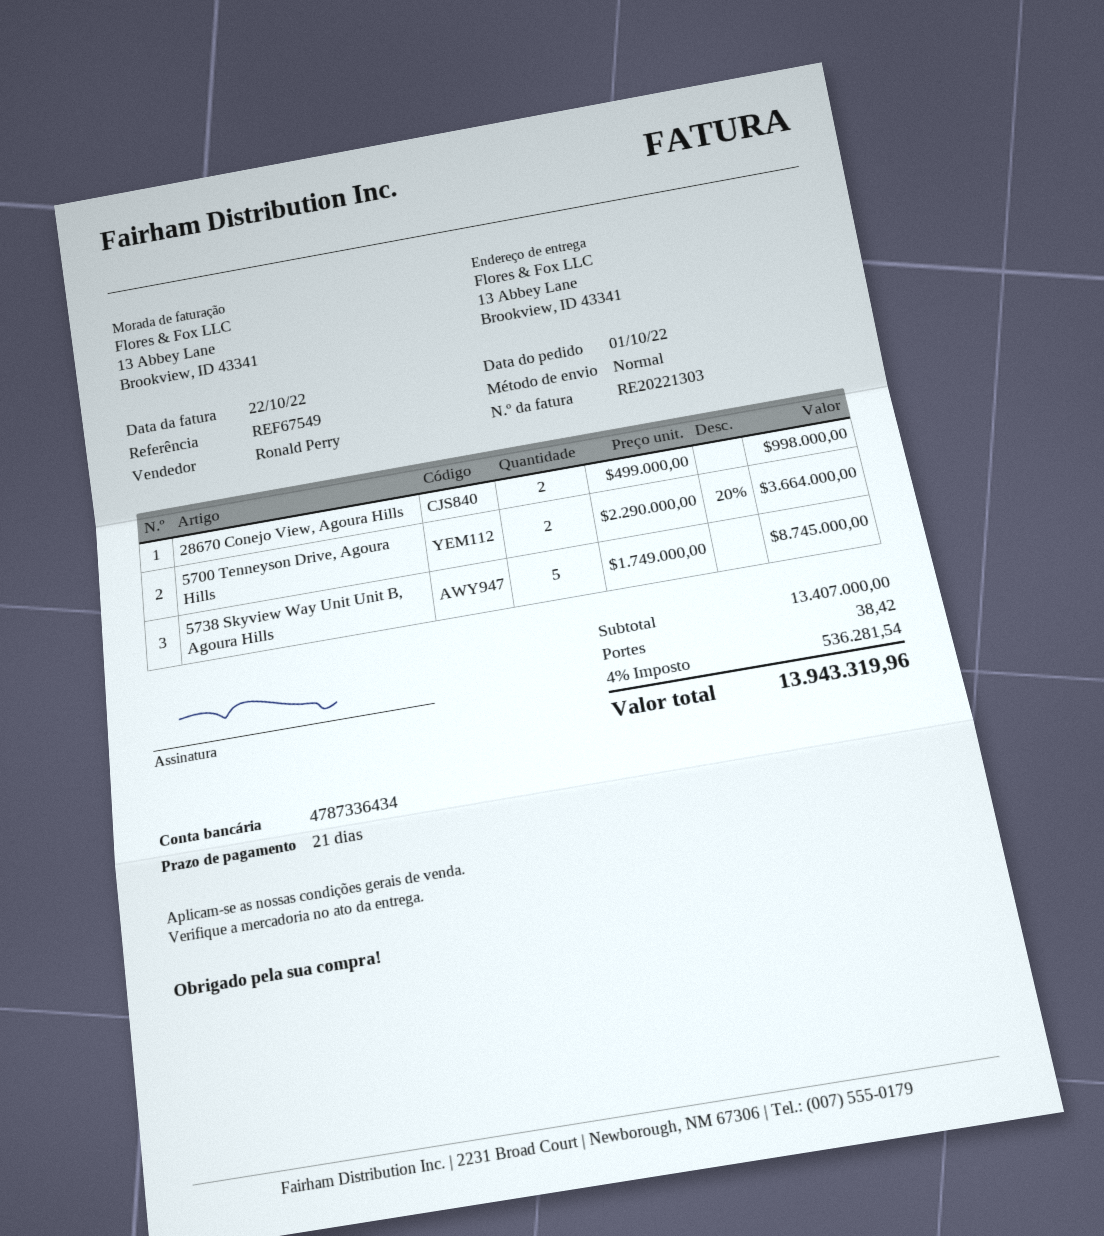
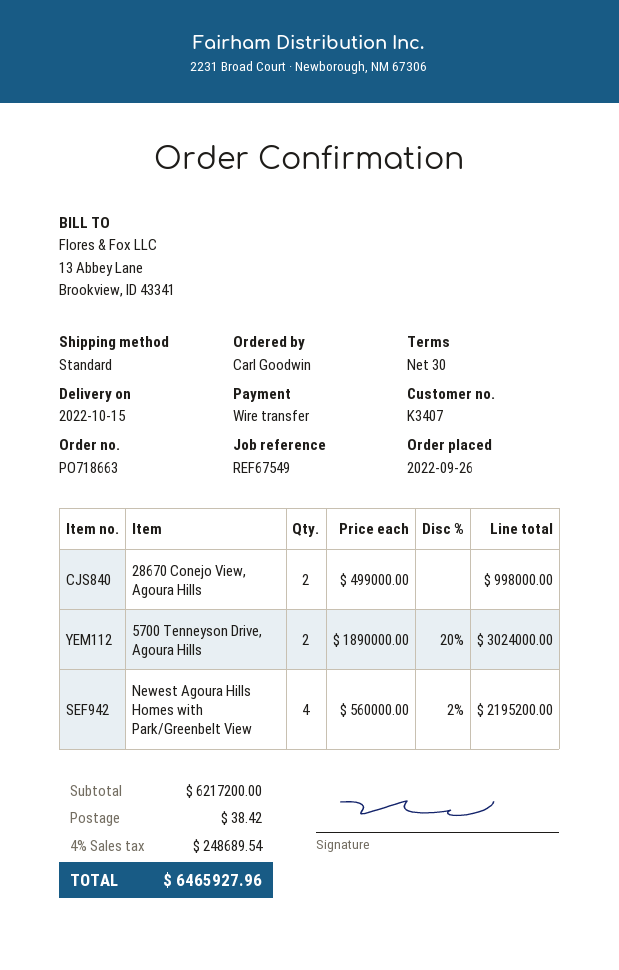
order date: 2022-10-01 -> 2022-09-26
payment terms: 21 days -> 30 days
5700 Tenneyson Drive, Agoura Hills: 2 x 2290000.00 - 20% = 3664000.00 -> 2 x 1890000.00 - 20% = 3024000.00
5738 Skyview Way Unit Unit B, Agoura Hills: 5 x 1749000.00 = 8745000.00 -> none
Newest Agoura Hills Homes with Park/Greenbelt View: none -> 4 x 560000.00 - 2% = 2195200.00
subtotal: 13407000.00 -> 6217200.00
tax: 4% = 536281.54 -> 4% = 248689.54
total: 13943319.96 -> 6465927.96

